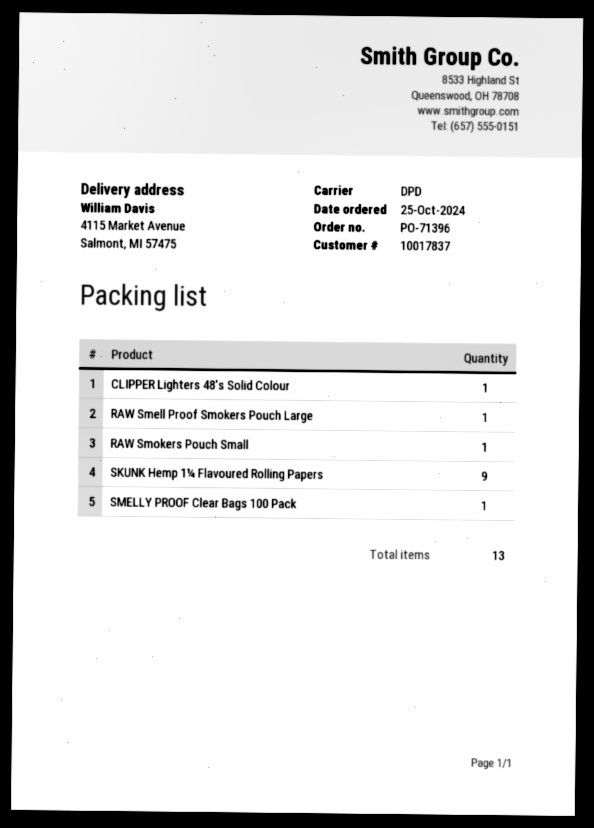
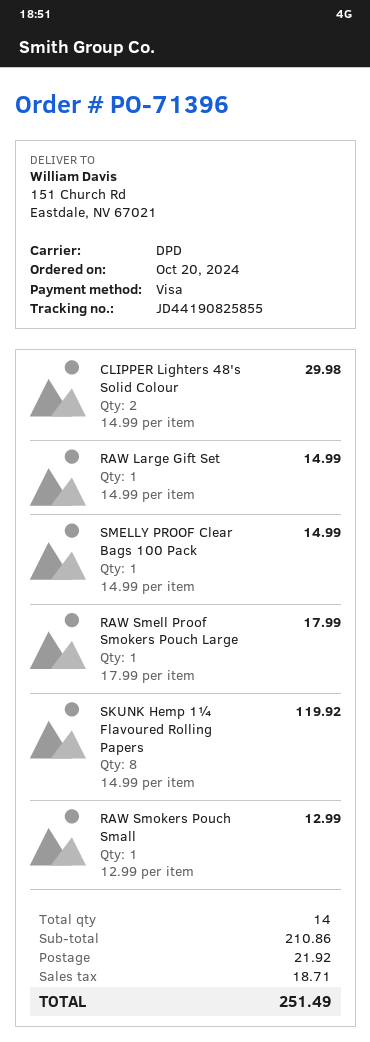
order date: 2024-10-25 -> 2024-10-20
ship to: 4115 Market Avenue, Salmont, MI 57475 -> 151 Church Rd, Eastdale, NV 67021
CLIPPER Lighters 48's Solid Colour: 1 -> 2
SKUNK Hemp 1¼ Flavoured Rolling Papers: 9 -> 8
RAW Large Gift Set: none -> 1
total quantity: 13 -> 14

